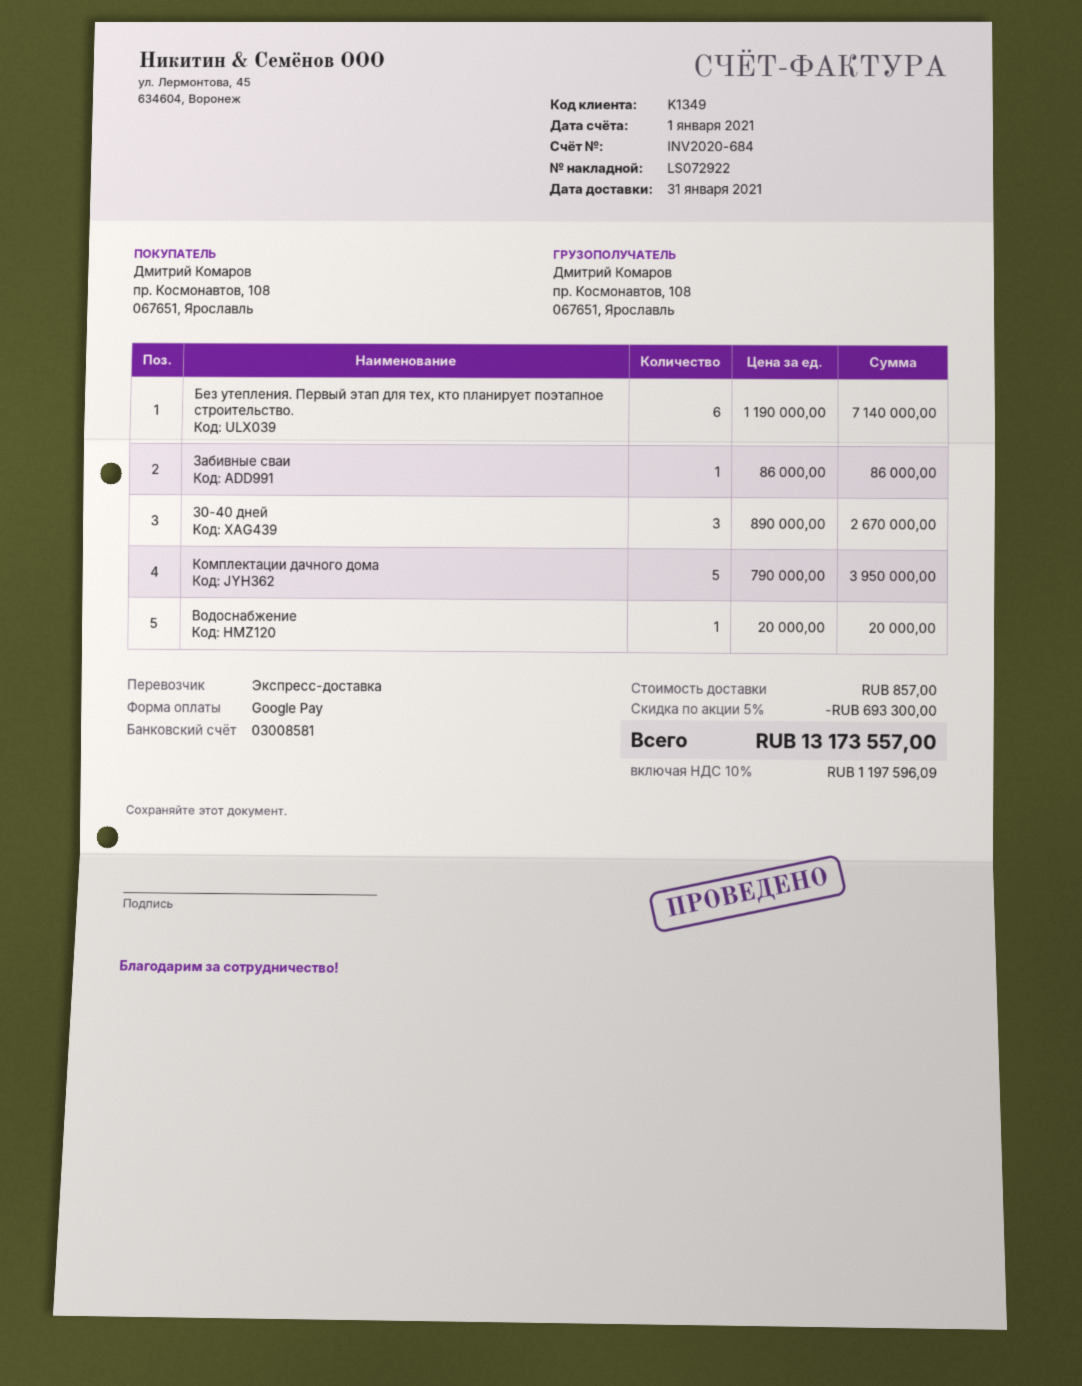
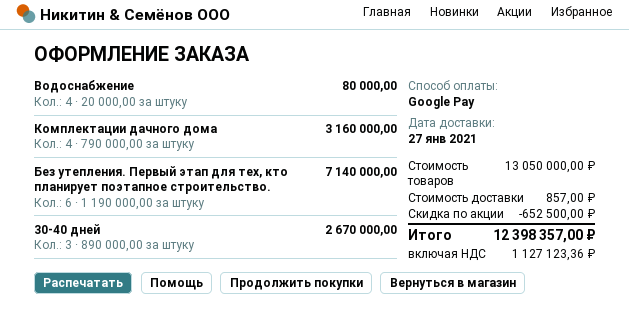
delivery date: 2021-01-31 -> 2021-01-27
Забивные сваи: 1 x 86000.00 = 86000.00 -> none
Комплектации дачного дома: 5 x 790000.00 = 3950000.00 -> 4 x 790000.00 = 3160000.00
Водоснабжение: 1 x 20000.00 = 20000.00 -> 4 x 20000.00 = 80000.00
discount: 693300.00 -> 652500.00
tax: 1197596.09 -> 1127123.36
total: 13173557.00 -> 12398357.00

